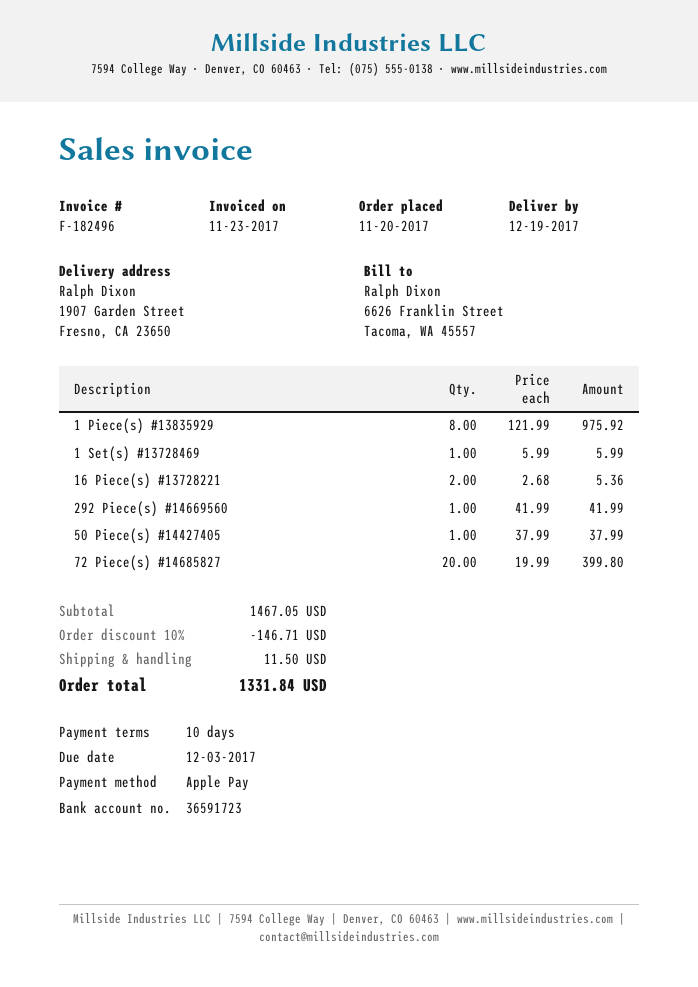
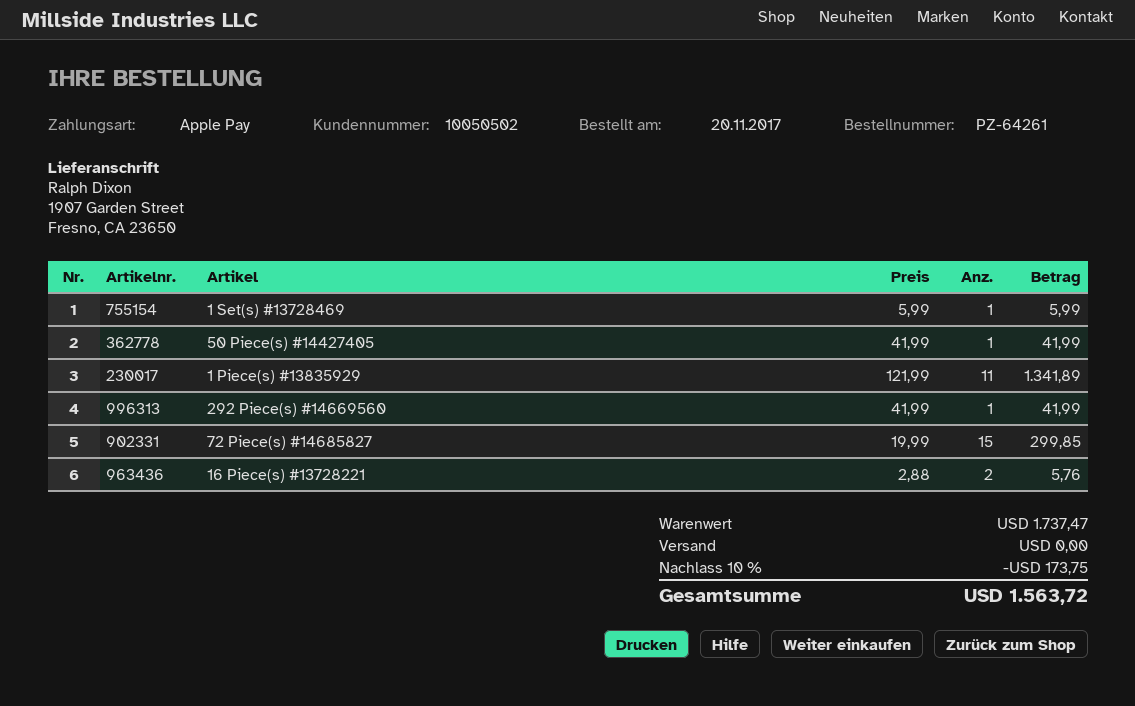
1 Piece(s) #13835929: 8 x 121.99 = 975.92 -> 11 x 121.99 = 1341.89
16 Piece(s) #13728221: 2 x 2.68 = 5.36 -> 2 x 2.88 = 5.76
50 Piece(s) #14427405: 1 x 37.99 = 37.99 -> 1 x 41.99 = 41.99
72 Piece(s) #14685827: 20 x 19.99 = 399.80 -> 15 x 19.99 = 299.85
subtotal: 1467.05 -> 1737.47
discount: 10% = 146.71 -> 10% = 173.75
shipping: 11.50 -> 0.00
total: 1331.84 -> 1563.72

